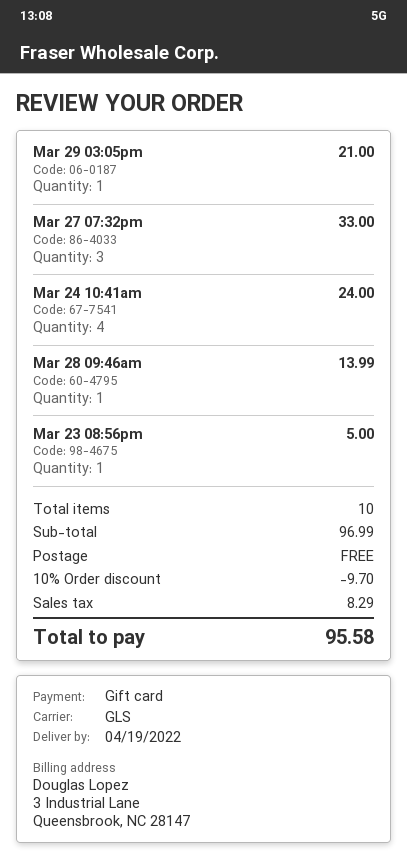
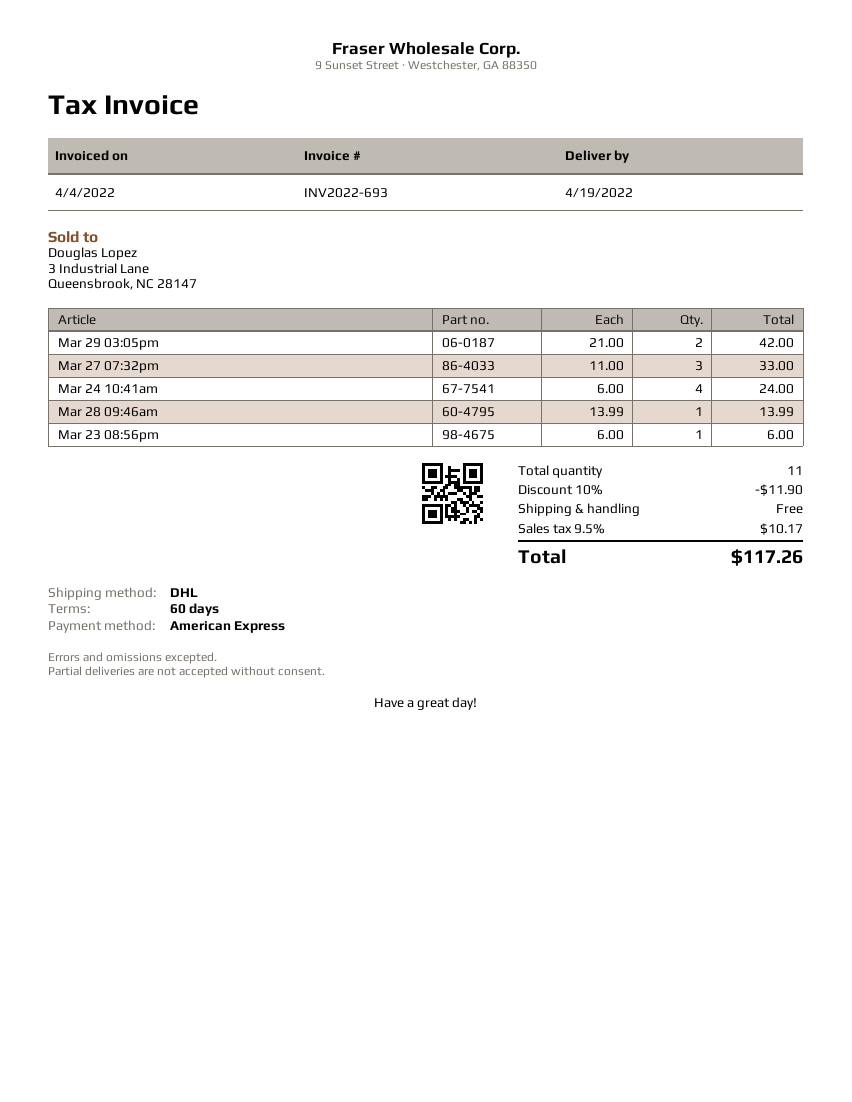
payment method: gift card -> American Express
shipping method: GLS -> DHL
Mar 29 03:05pm: 1 for 21.00 -> 2 for 42.00
Mar 23 08:56pm: 1 for 5.00 -> 1 for 6.00
total quantity: 10 -> 11
discount: 10% = 9.70 -> 10% = 11.90
tax: 8.29 -> 10.17
total: 95.58 -> 117.26

